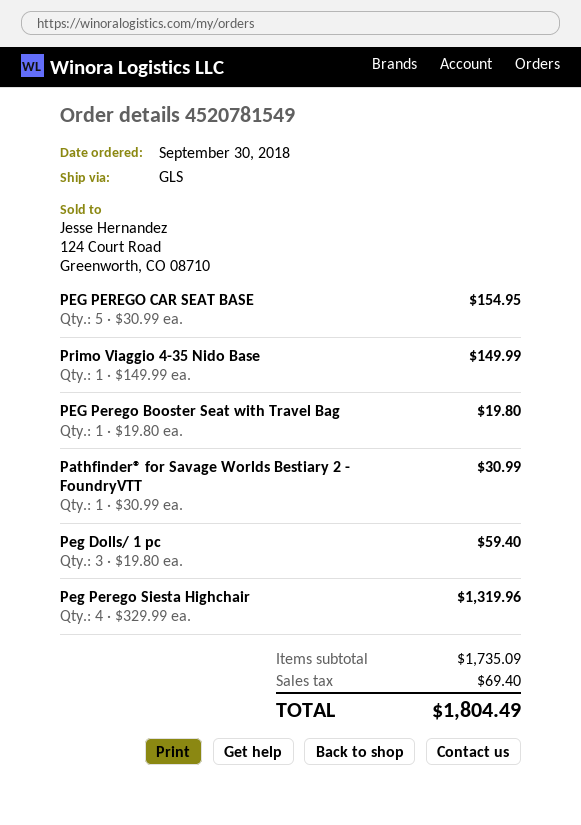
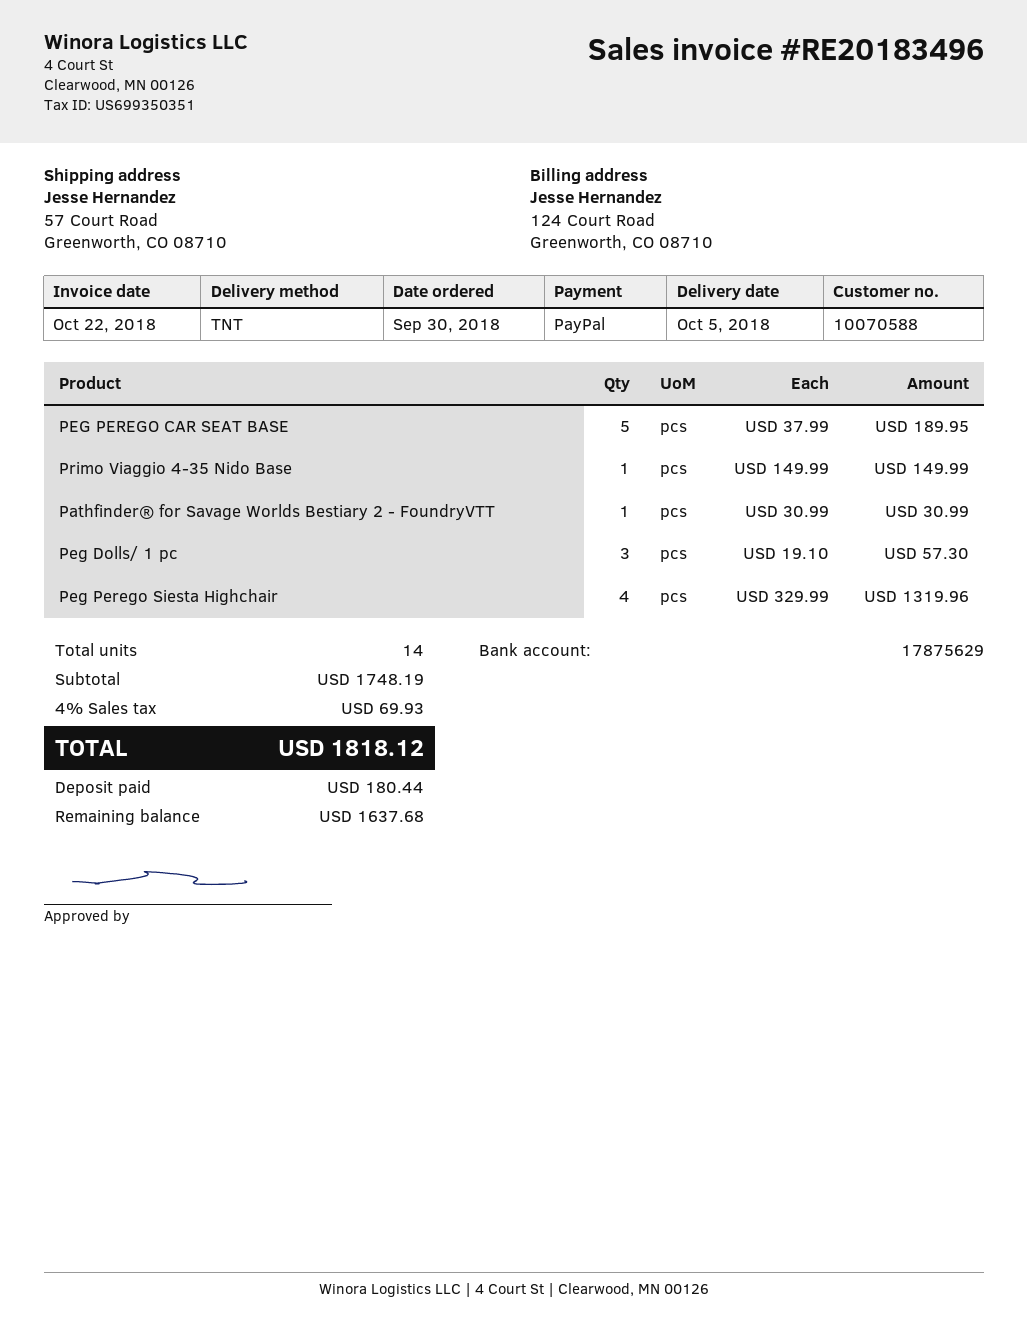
shipping method: GLS -> TNT
PEG PEREGO CAR SEAT BASE: 5 x 30.99 = 154.95 -> 5 x 37.99 = 189.95
PEG Perego Booster Seat with Travel Bag: 1 x 19.80 = 19.80 -> none
Peg Dolls/ 1 pc: 3 x 19.80 = 59.40 -> 3 x 19.10 = 57.30
subtotal: 1735.09 -> 1748.19
tax: 69.40 -> 69.93
total: 1804.49 -> 1818.12

